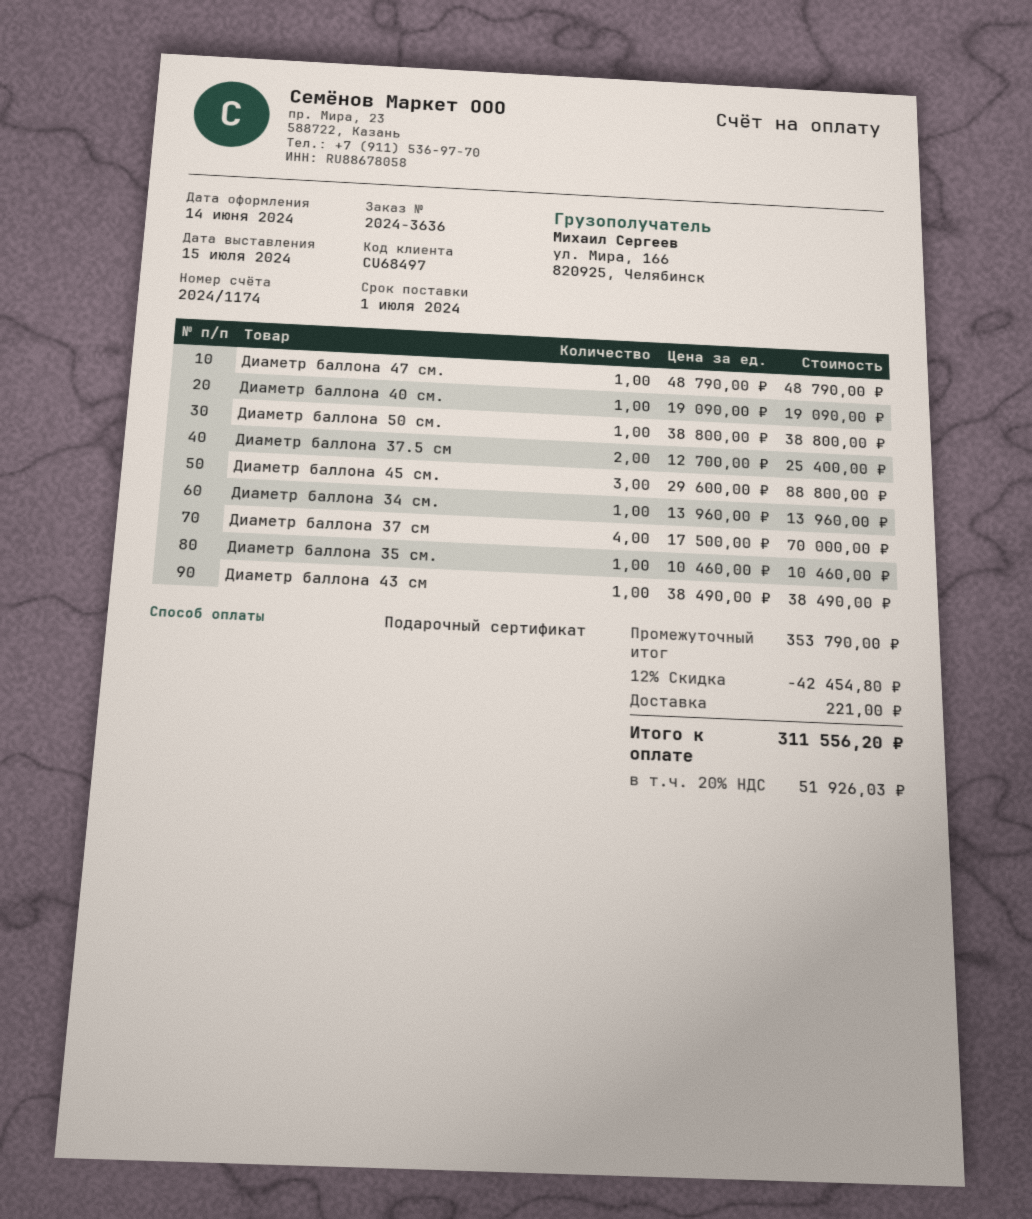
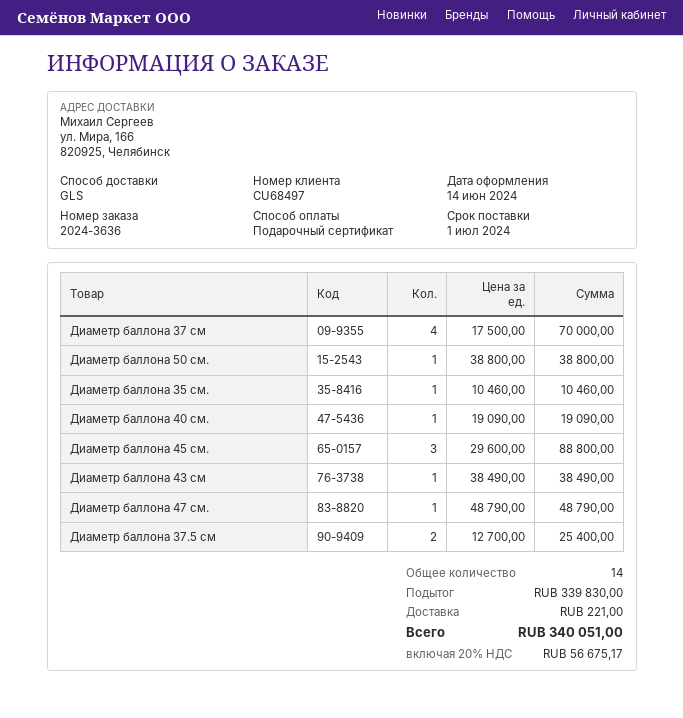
Диаметр баллона 34 см.: 1 x 13960.00 = 13960.00 -> none
subtotal: 353790.00 -> 339830.00
discount: 12% = 42454.80 -> none
tax: 20% = 51926.03 -> 20% = 56675.17
total: 311556.20 -> 340051.00

